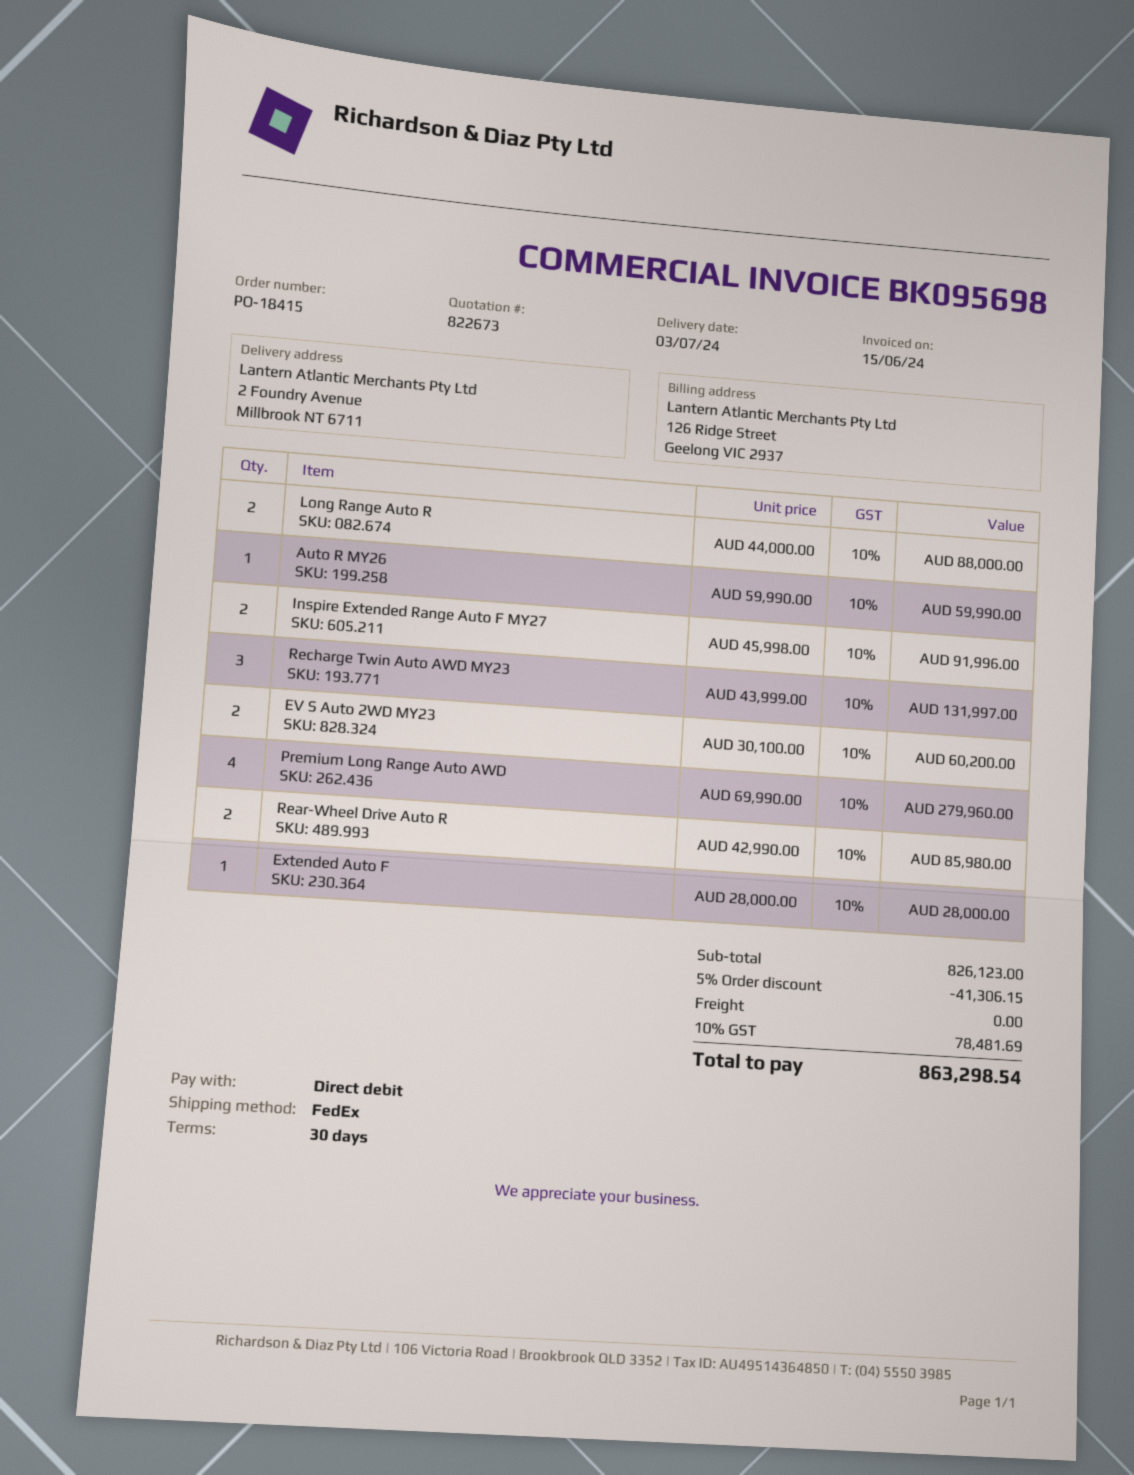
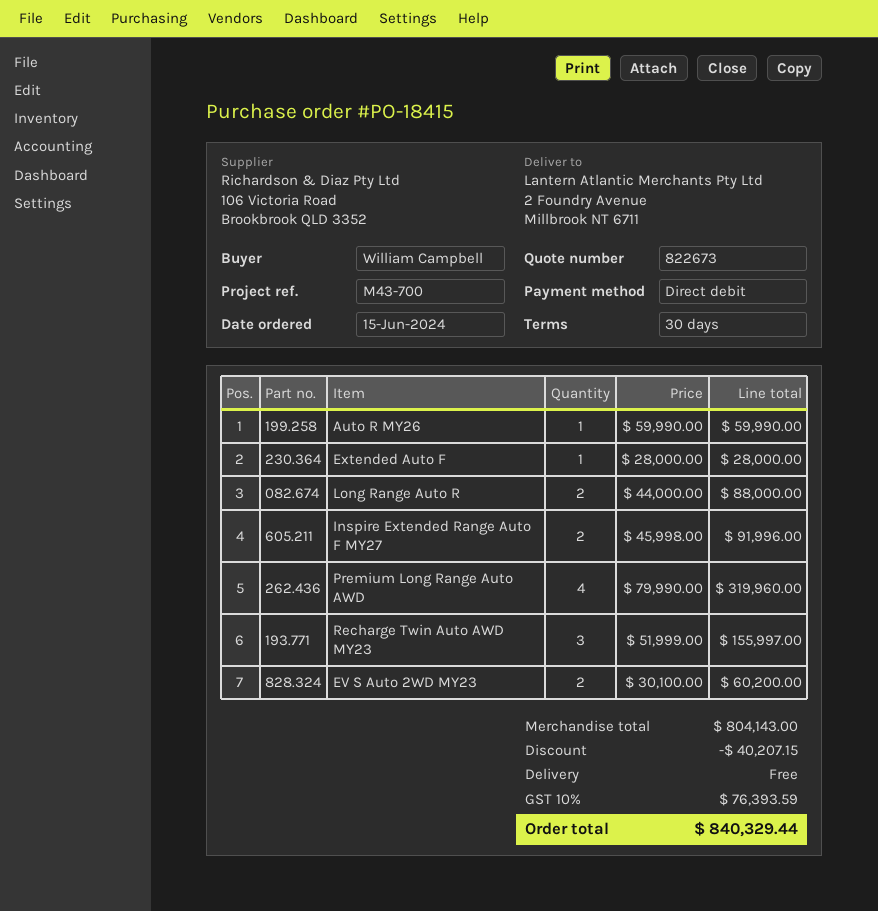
Recharge Twin Auto AWD MY23: 3 x 43999.00 = 131997.00 -> 3 x 51999.00 = 155997.00
Premium Long Range Auto AWD: 4 x 69990.00 = 279960.00 -> 4 x 79990.00 = 319960.00
Rear-Wheel Drive Auto R: 2 x 42990.00 = 85980.00 -> none
subtotal: 826123.00 -> 804143.00
discount: 41306.15 -> 40207.15
tax: 10% = 78481.69 -> 10% = 76393.59
total: 863298.54 -> 840329.44

